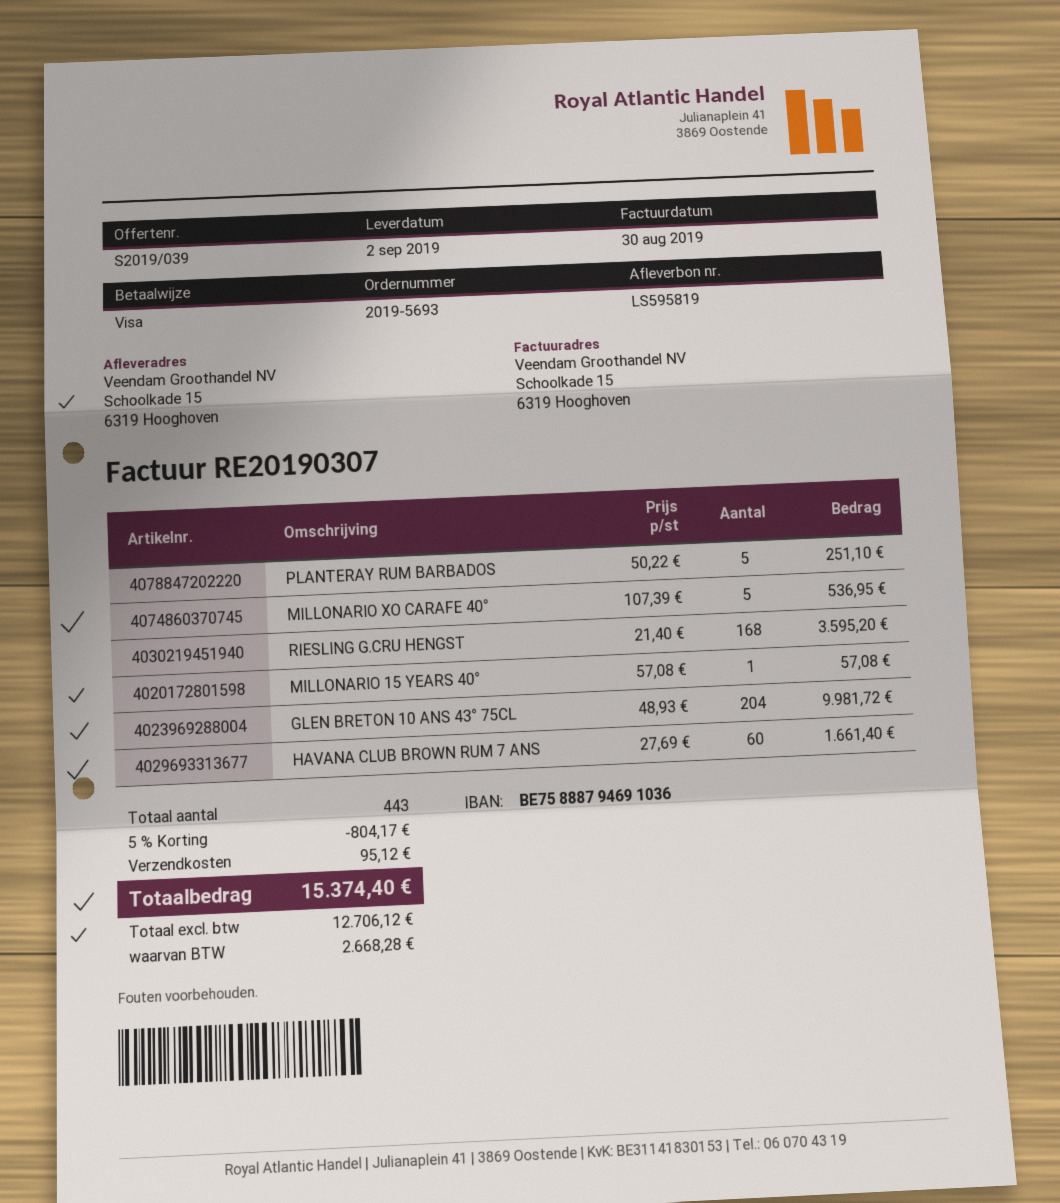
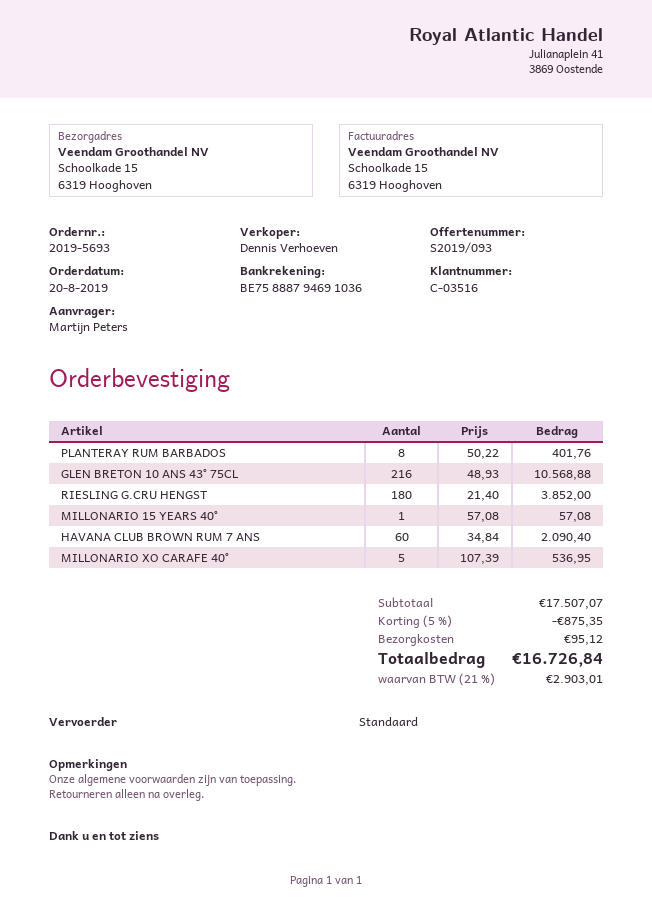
quote number: S2019/039 -> S2019/093
PLANTERAY RUM BARBADOS: 5 x 50.22 = 251.10 -> 8 x 50.22 = 401.76
RIESLING G.CRU HENGST: 168 x 21.40 = 3595.20 -> 180 x 21.40 = 3852.00
GLEN BRETON 10 ANS 43° 75CL: 204 x 48.93 = 9981.72 -> 216 x 48.93 = 10568.88
HAVANA CLUB BROWN RUM 7 ANS: 60 x 27.69 = 1661.40 -> 60 x 34.84 = 2090.40
discount: 5% = 804.17 -> 5% = 875.35
tax: 2668.28 -> 2903.01
total: 15374.40 -> 16726.84

